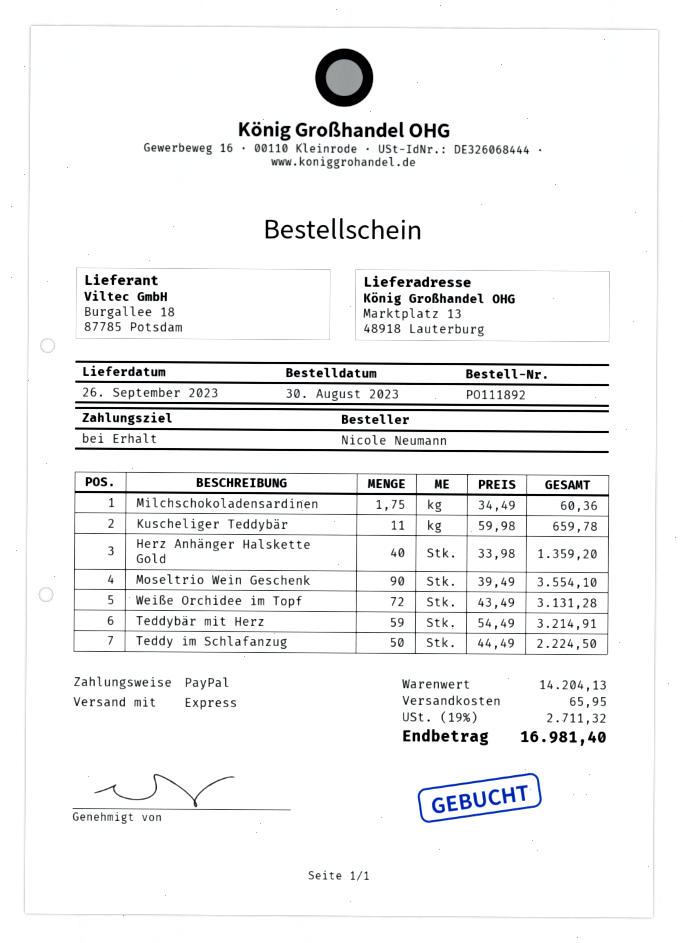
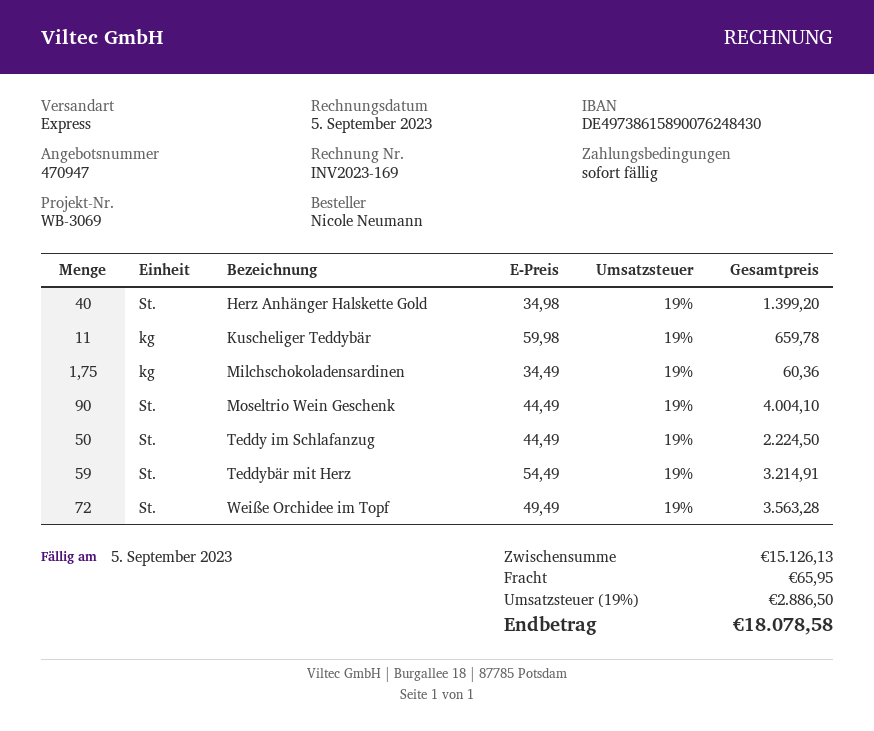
Herz Anhänger Halskette Gold: 40 x 33.98 = 1359.20 -> 40 x 34.98 = 1399.20
Moseltrio Wein Geschenk: 90 x 39.49 = 3554.10 -> 90 x 44.49 = 4004.10
Weiße Orchidee im Topf: 72 x 43.49 = 3131.28 -> 72 x 49.49 = 3563.28
subtotal: 14204.13 -> 15126.13
tax: 19% = 2711.32 -> 19% = 2886.50
total: 16981.40 -> 18078.58

